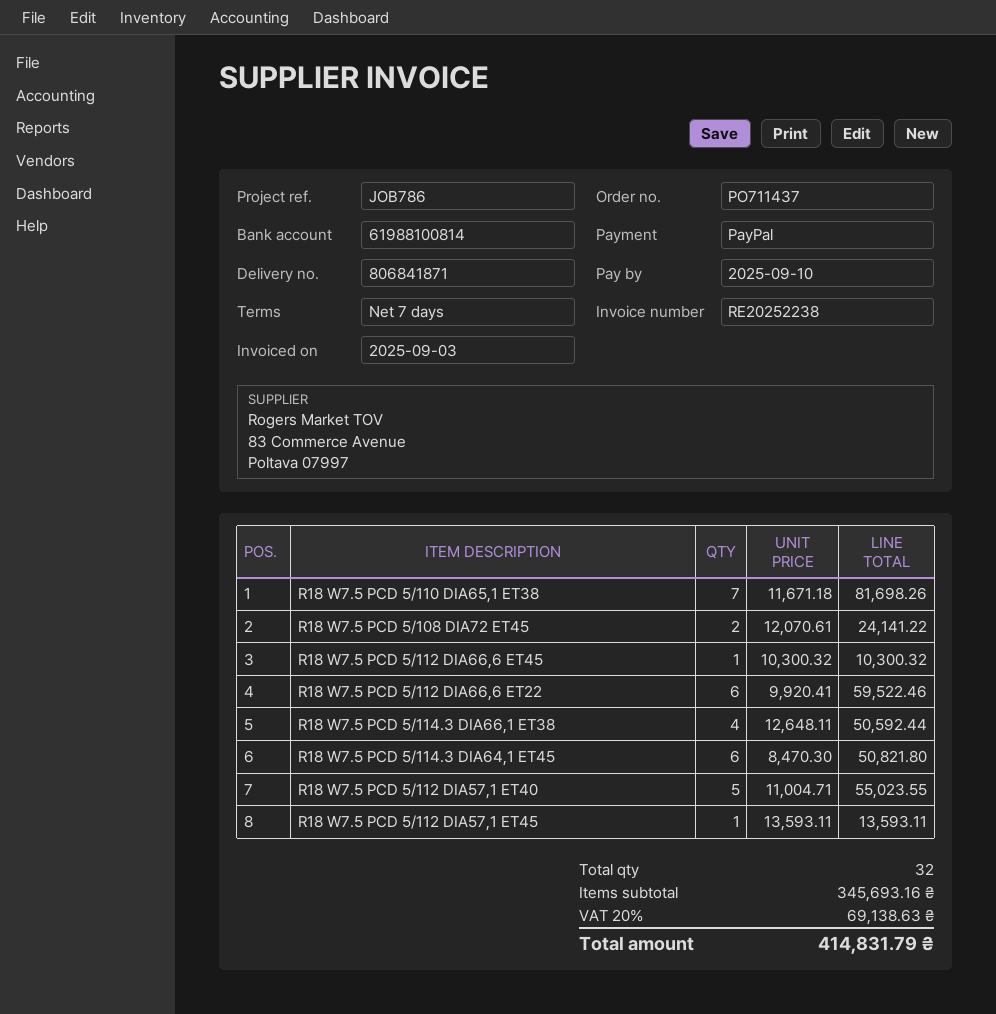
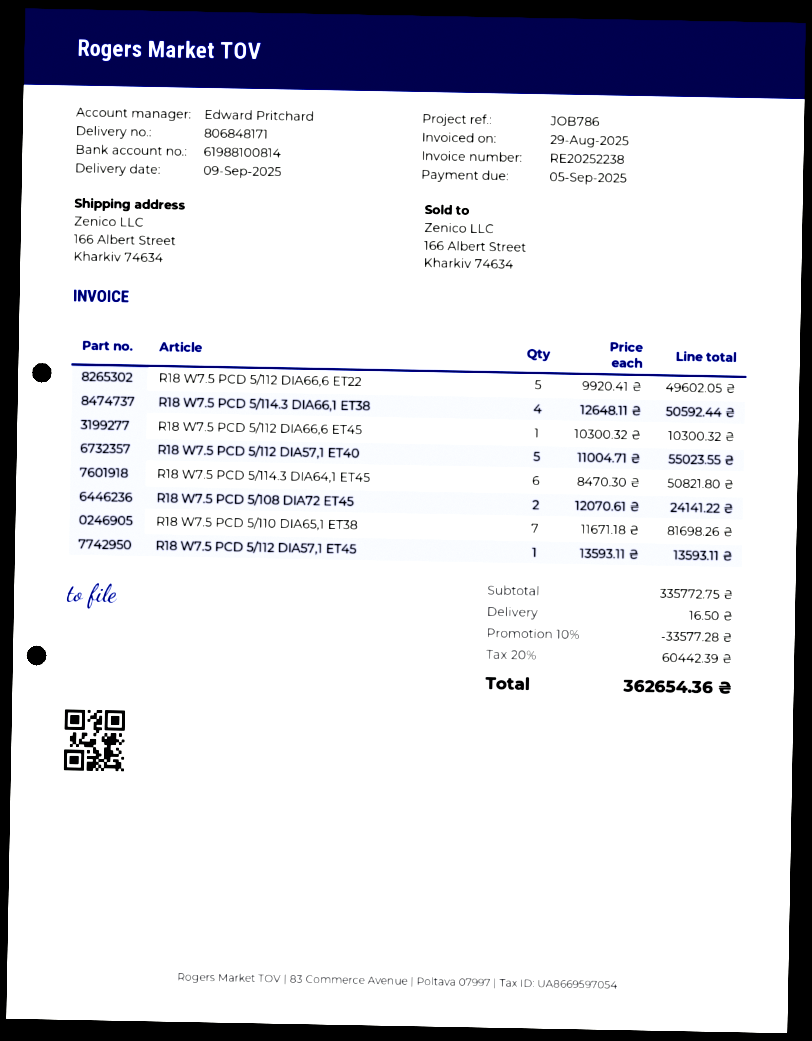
delivery note number: 806841871 -> 806848171
invoice date: 2025-09-03 -> 2025-08-29
due date: 2025-09-10 -> 2025-09-05
R18 W7.5 PCD 5/112 DIA66,6 ET22: 6 x 9920.41 = 59522.46 -> 5 x 9920.41 = 49602.05
subtotal: 345693.16 -> 335772.75
discount: none -> 10% = 33577.28
shipping: none -> 16.50
tax: 20% = 69138.63 -> 20% = 60442.39
total: 414831.79 -> 362654.36

